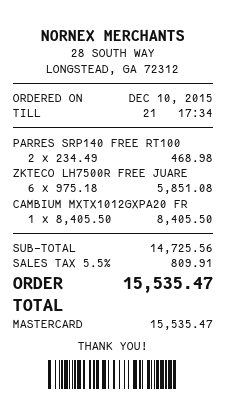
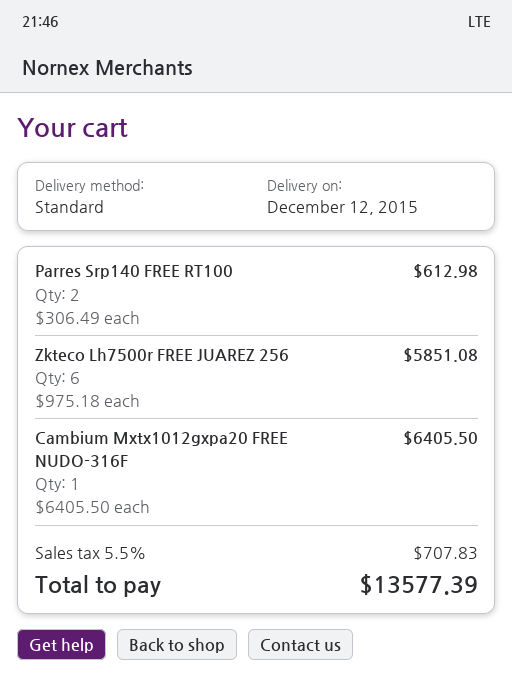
PARRES SRP140 FREE RT100: 2 x 234.49 = 468.98 -> 2 x 306.49 = 612.98
CAMBIUM MXTX1012GXPA20 FR: 1 x 8405.50 = 8405.50 -> 1 x 6405.50 = 6405.50
tax: 5.5% = 809.91 -> 5.5% = 707.83
total: 15535.47 -> 13577.39

